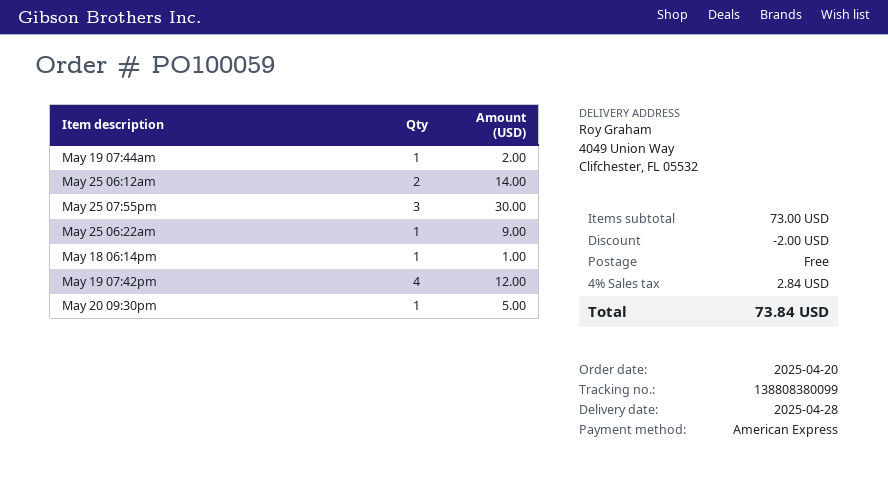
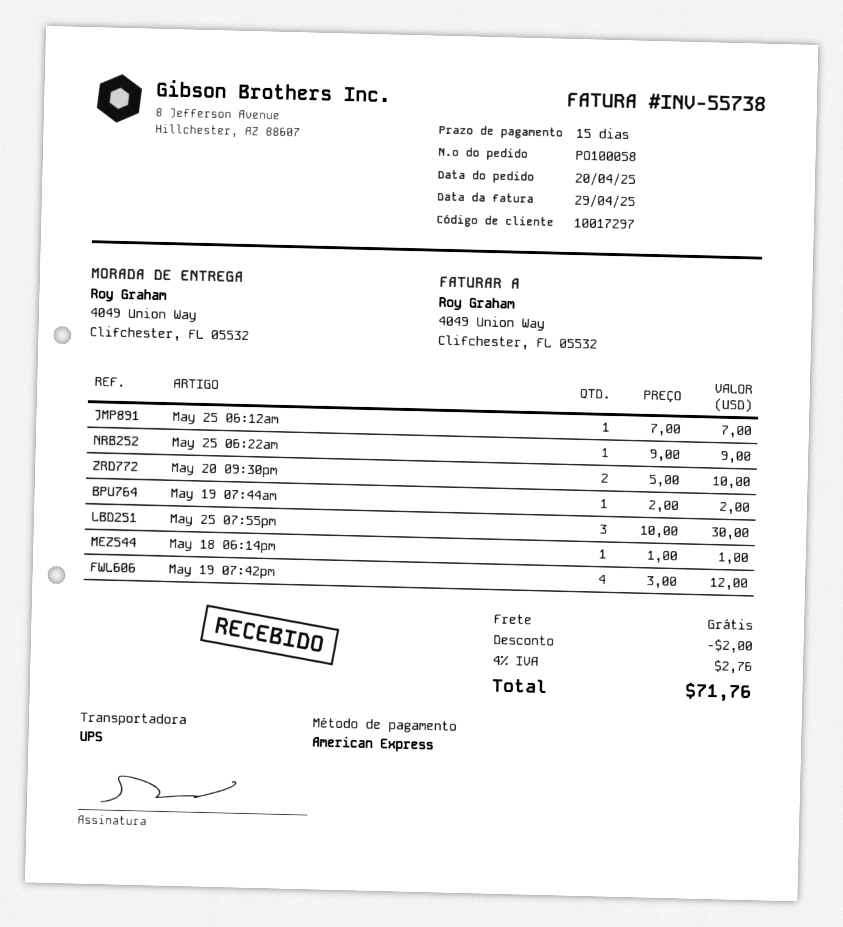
order number: PO100059 -> PO100058
May 25 06:12am: 2 for 14.00 -> 1 for 7.00
May 20 09:30pm: 1 for 5.00 -> 2 for 10.00
tax: 4% = 2.84 -> 4% = 2.76
total: 73.84 -> 71.76

